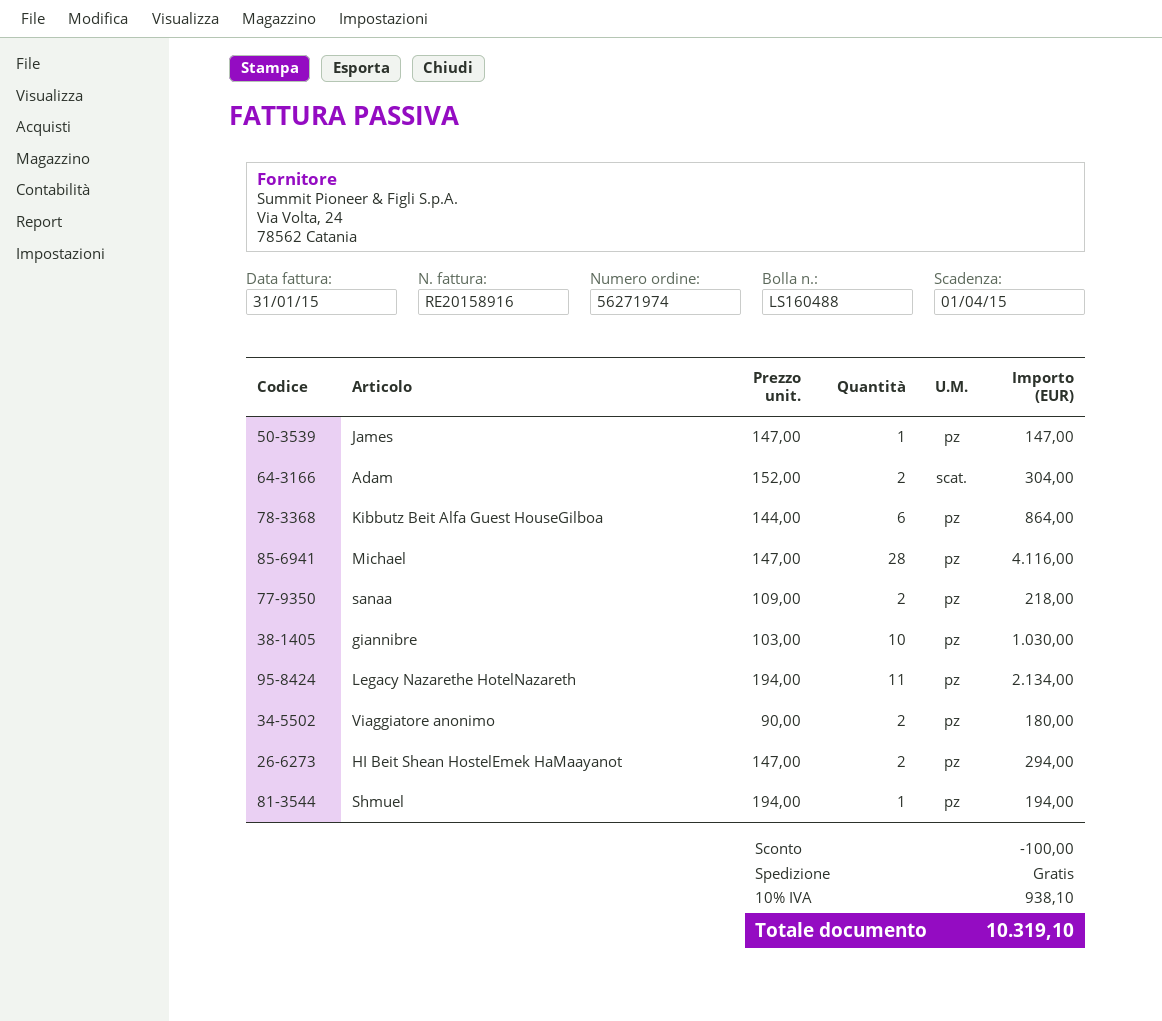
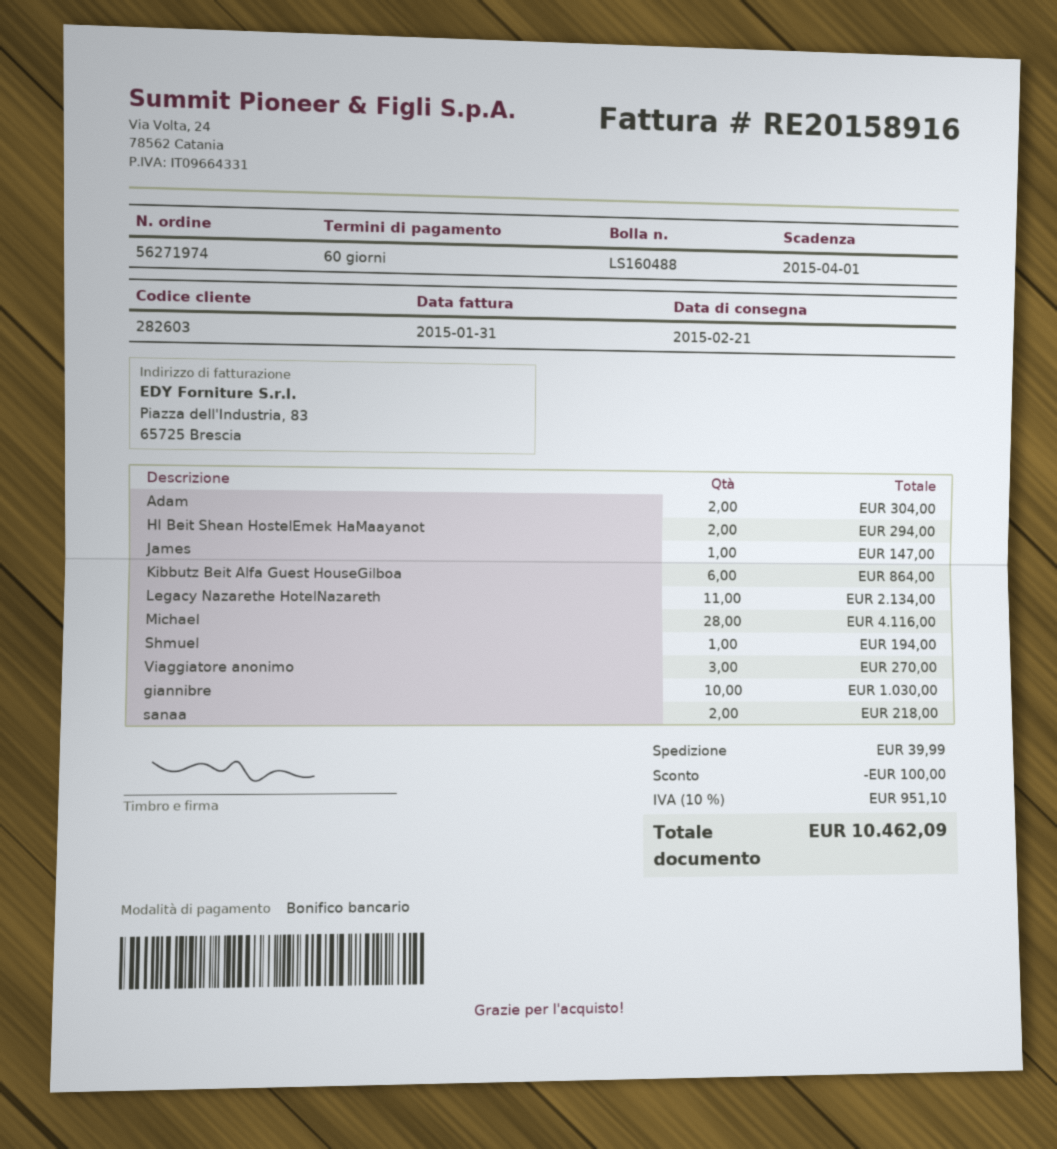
Viaggiatore anonimo: 2 for 180.00 -> 3 for 270.00
shipping: 0.00 -> 39.99
tax: 10% = 938.10 -> 10% = 951.10
total: 10319.10 -> 10462.09

